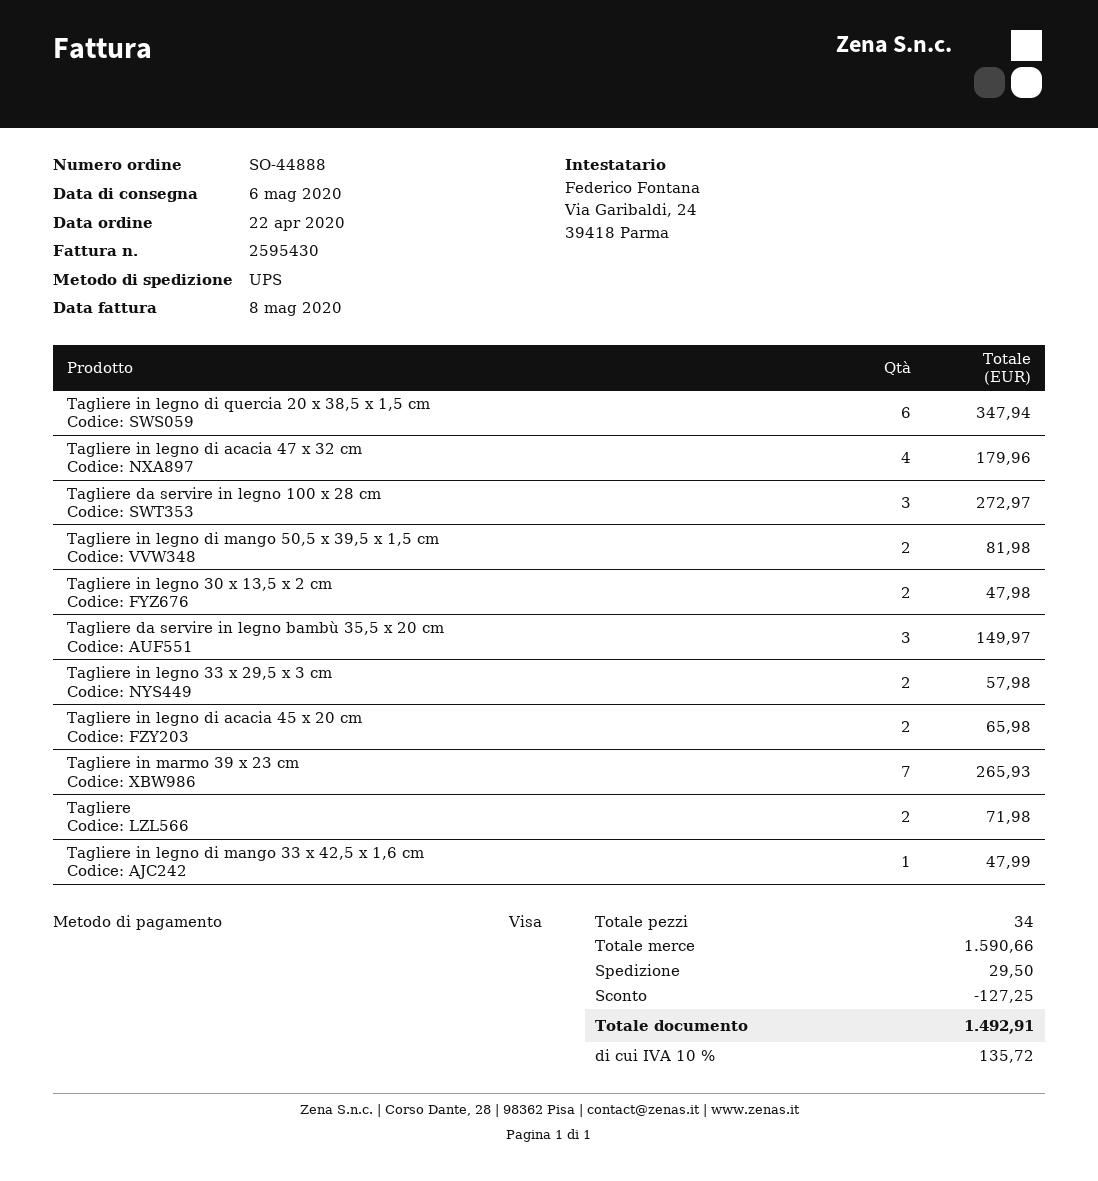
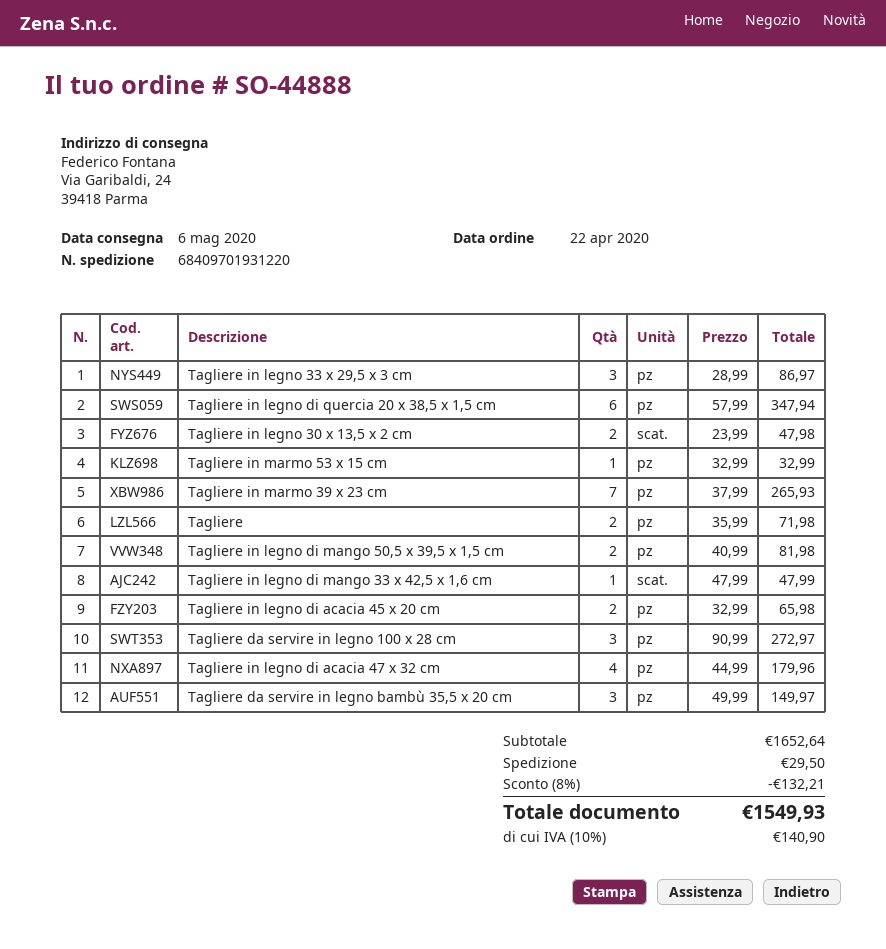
Tagliere in legno 33 x 29,5 x 3 cm: 2 for 57.98 -> 3 for 86.97
Tagliere in marmo 53 x 15 cm: none -> 1 for 32.99
subtotal: 1590.66 -> 1652.64
discount: 127.25 -> 132.21
tax: 10% = 135.72 -> 10% = 140.90
total: 1492.91 -> 1549.93

